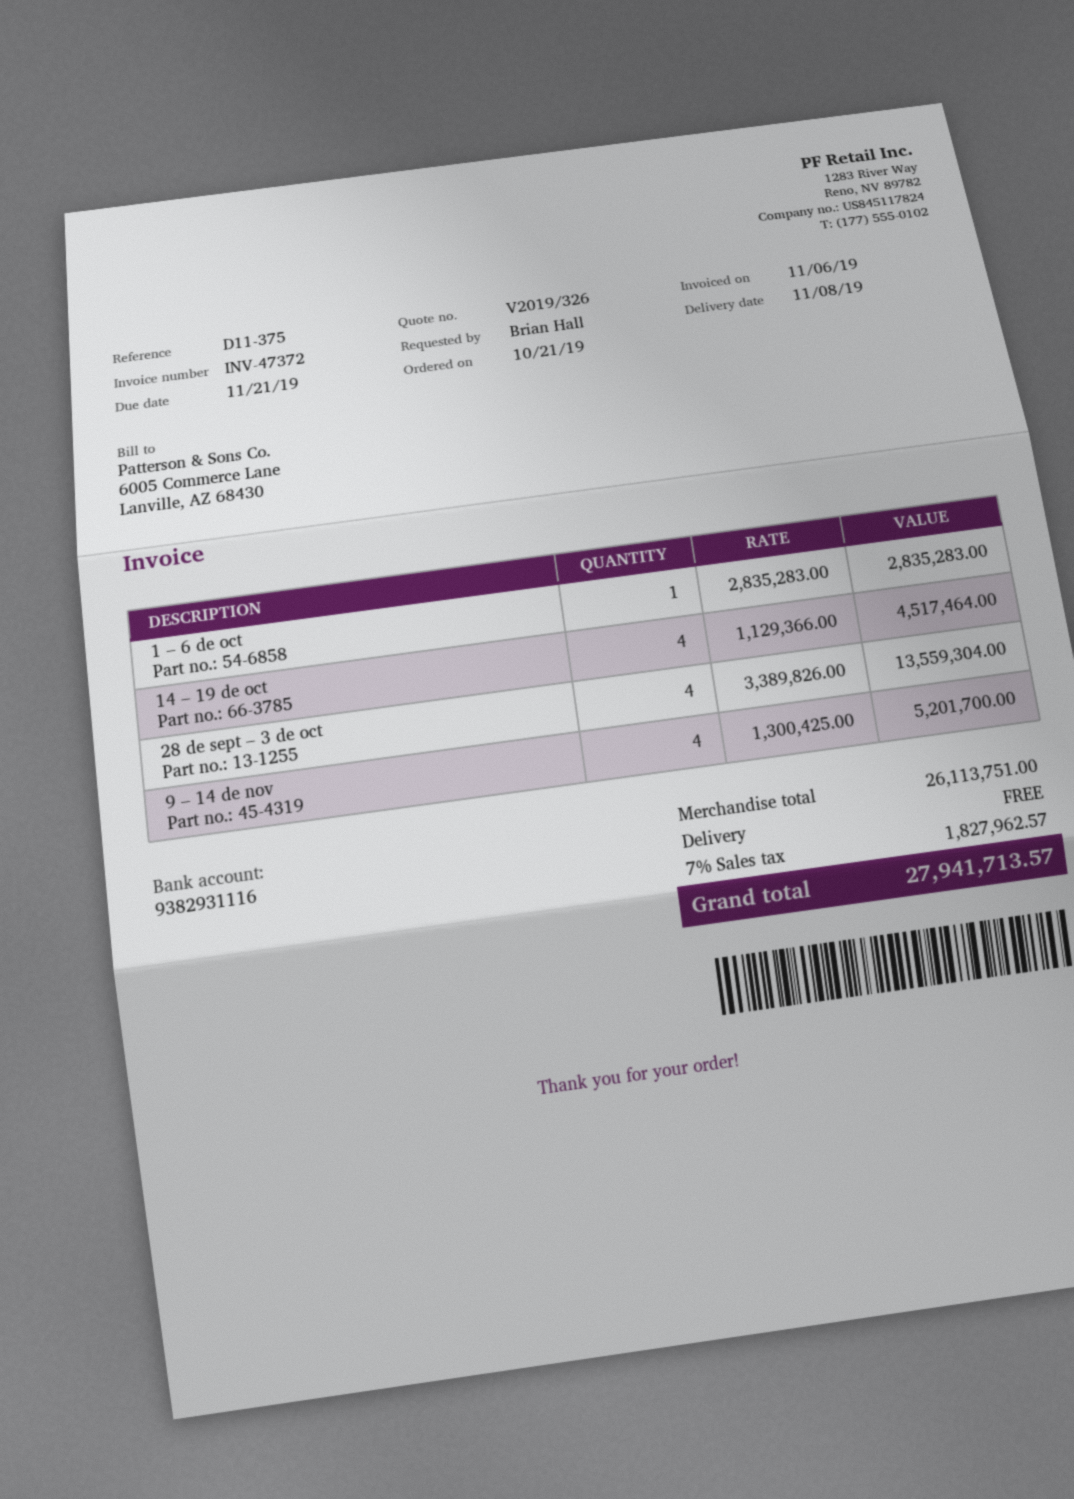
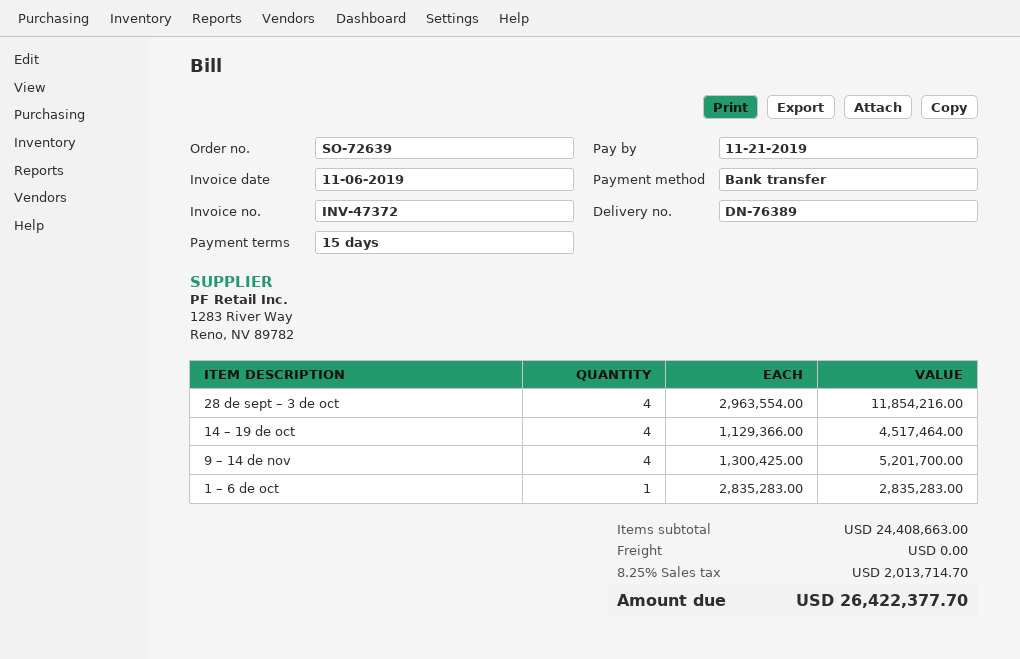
28 de sept – 3 de oct: 4 x 3389826.00 = 13559304.00 -> 4 x 2963554.00 = 11854216.00
subtotal: 26113751.00 -> 24408663.00
tax: 7% = 1827962.57 -> 8.25% = 2013714.70
total: 27941713.57 -> 26422377.70

